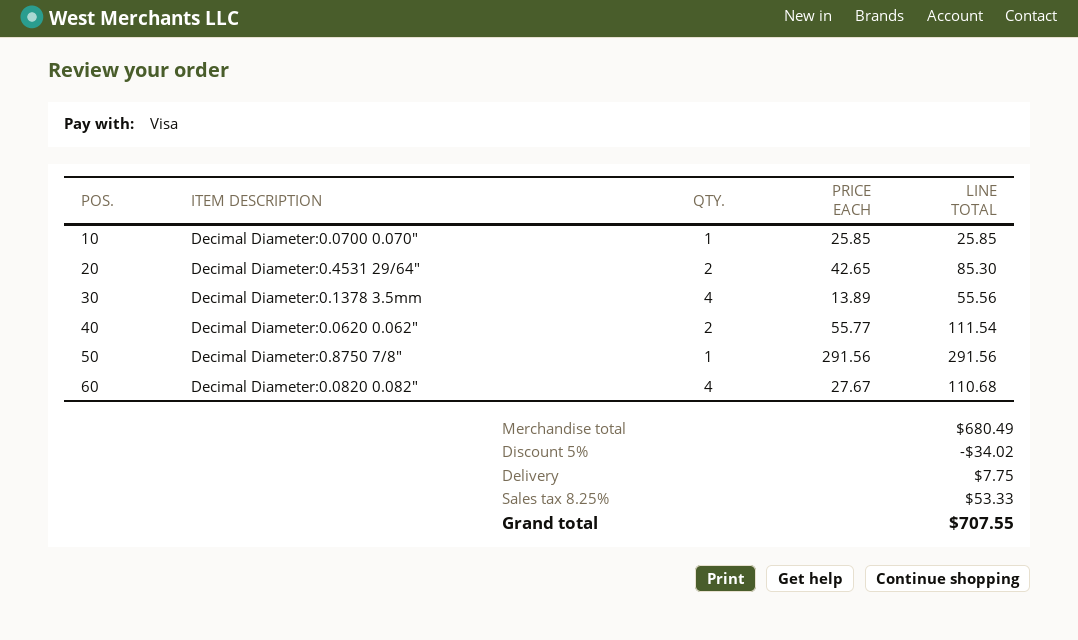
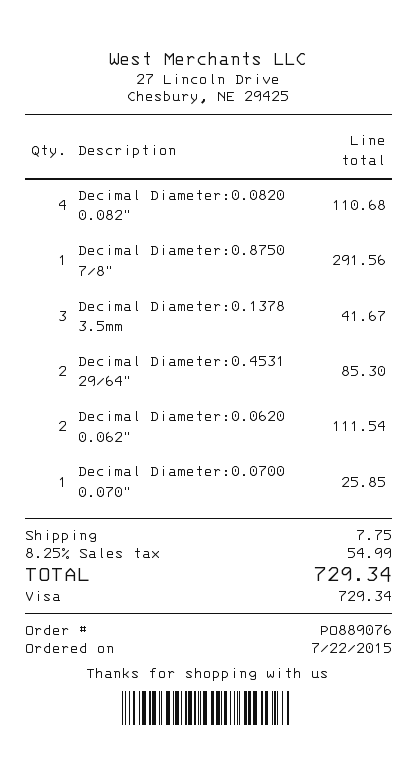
Decimal Diameter:0.1378 3.5mm: 4 for 55.56 -> 3 for 41.67
discount: 5% = 34.02 -> none
tax: 8.25% = 53.33 -> 8.25% = 54.99
total: 707.55 -> 729.34

